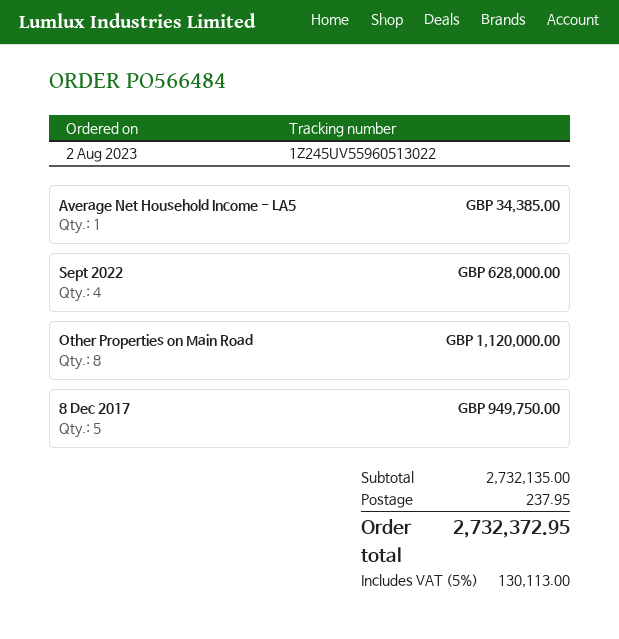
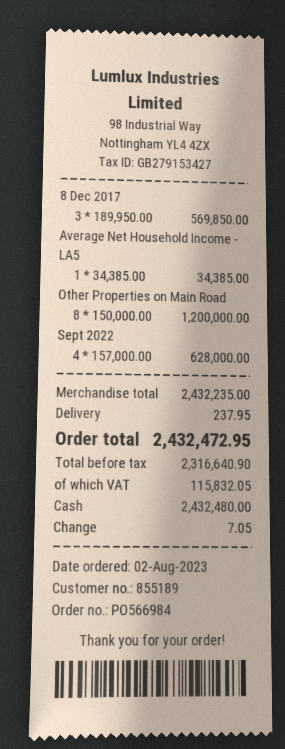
order number: PO566484 -> PO566984
Other Properties on Main Road: 8 for 1120000.00 -> 8 for 1200000.00
8 Dec 2017: 5 for 949750.00 -> 3 for 569850.00
subtotal: 2732135.00 -> 2432235.00
tax: 130113.00 -> 115832.05
total: 2732372.95 -> 2432472.95

